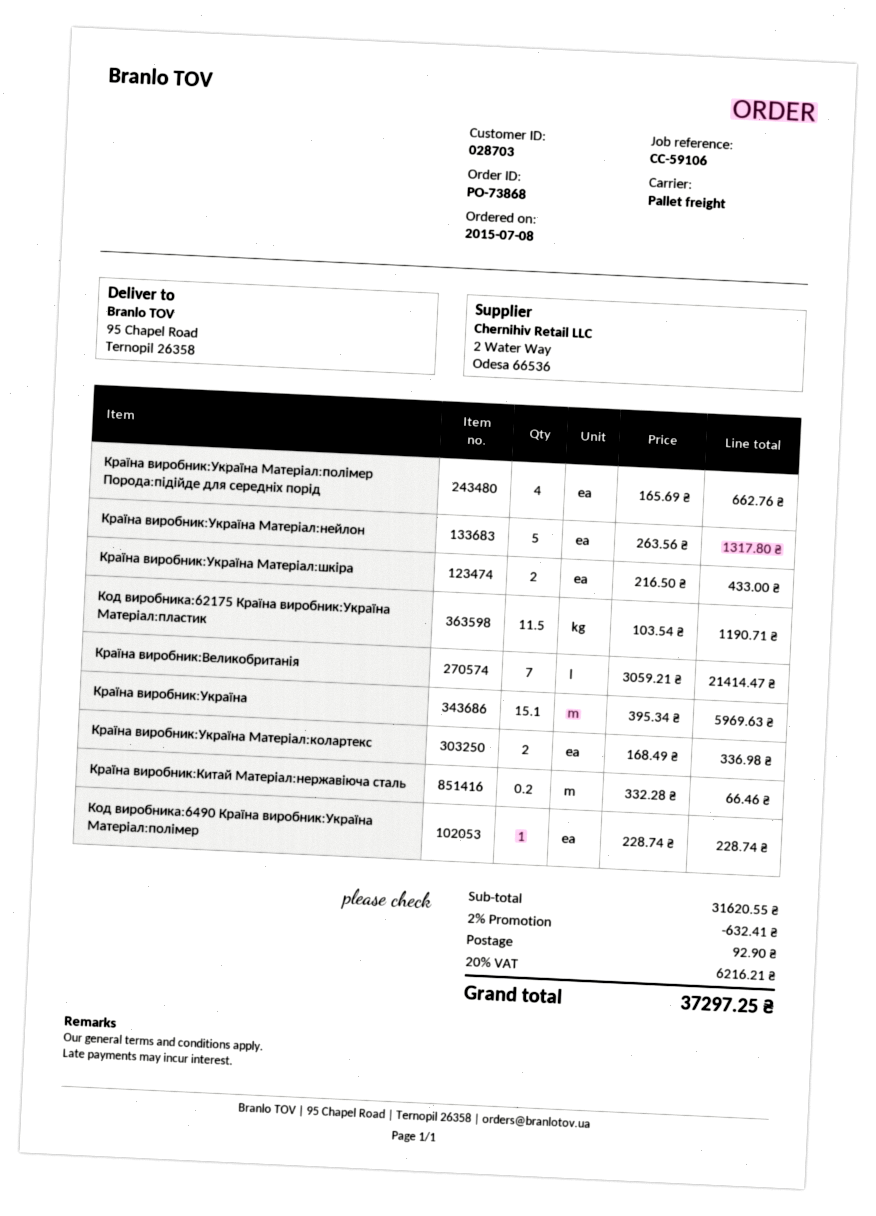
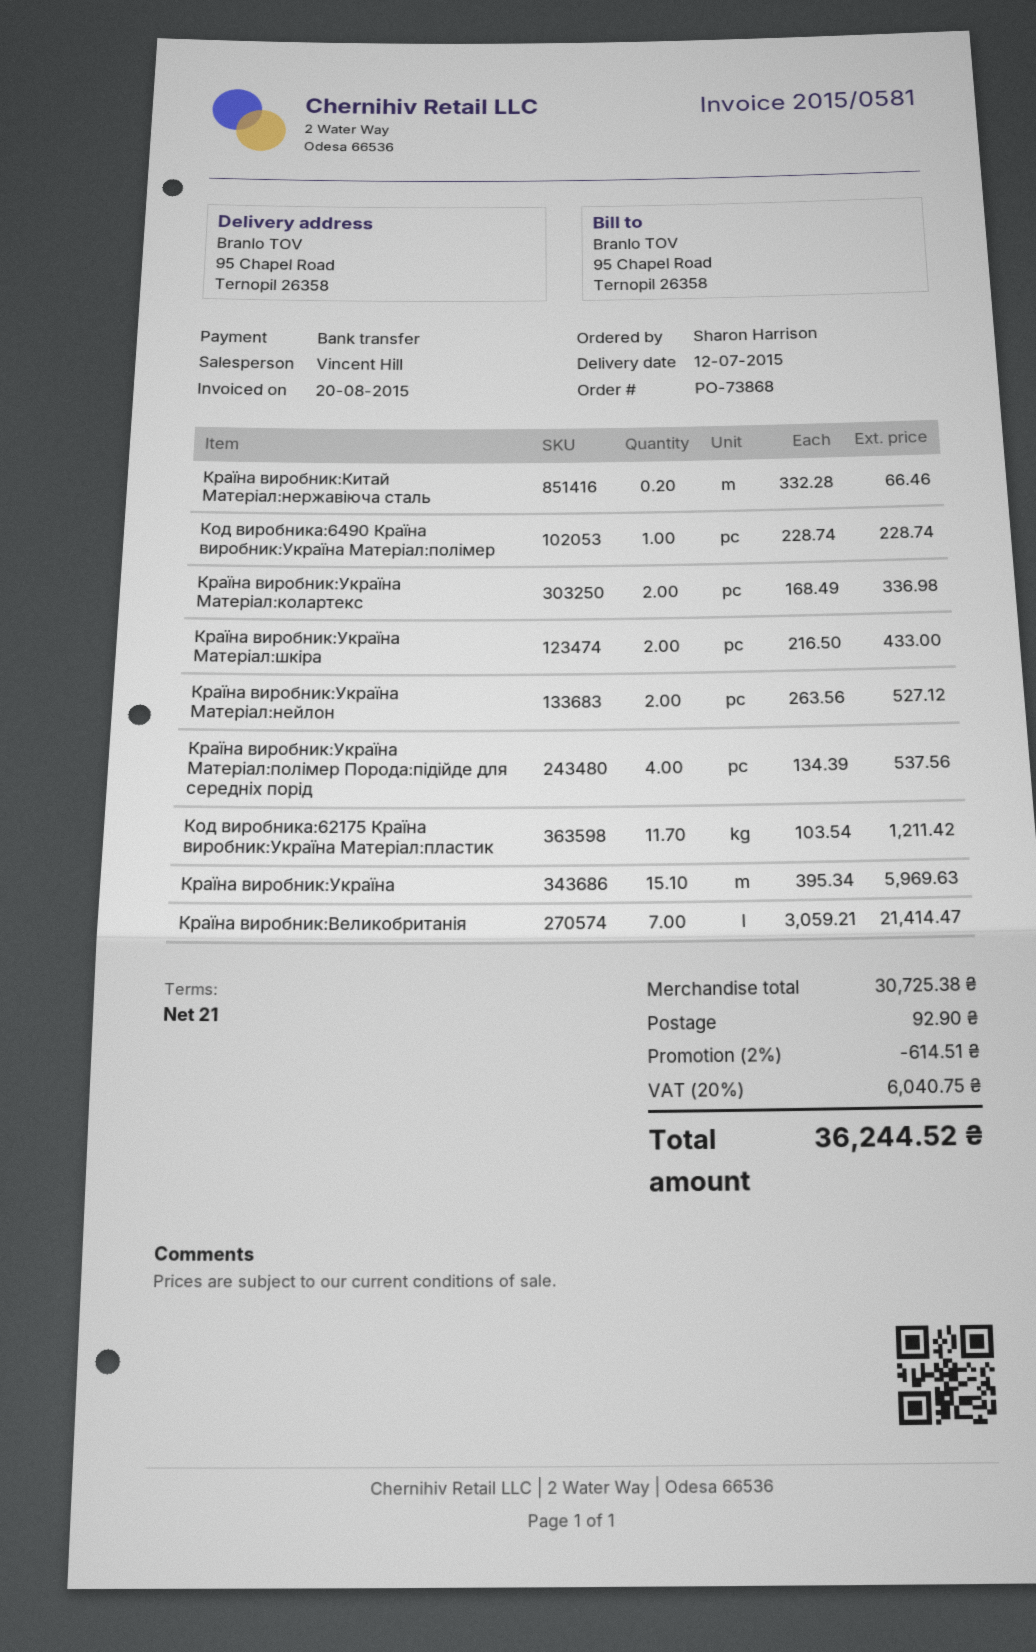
Країна виробник:Україна Матеріал:полімер Порода:підійде для середніх порід: 4 x 165.69 = 662.76 -> 4 x 134.39 = 537.56
Країна виробник:Україна Матеріал:нейлон: 5 x 263.56 = 1317.80 -> 2 x 263.56 = 527.12
Код виробника:62175 Країна виробник:Україна Матеріал:пластик: 11.5 x 103.54 = 1190.71 -> 11.7 x 103.54 = 1211.42
subtotal: 31620.55 -> 30725.38
discount: 2% = 632.41 -> 2% = 614.51
tax: 20% = 6216.21 -> 20% = 6040.75
total: 37297.25 -> 36244.52

